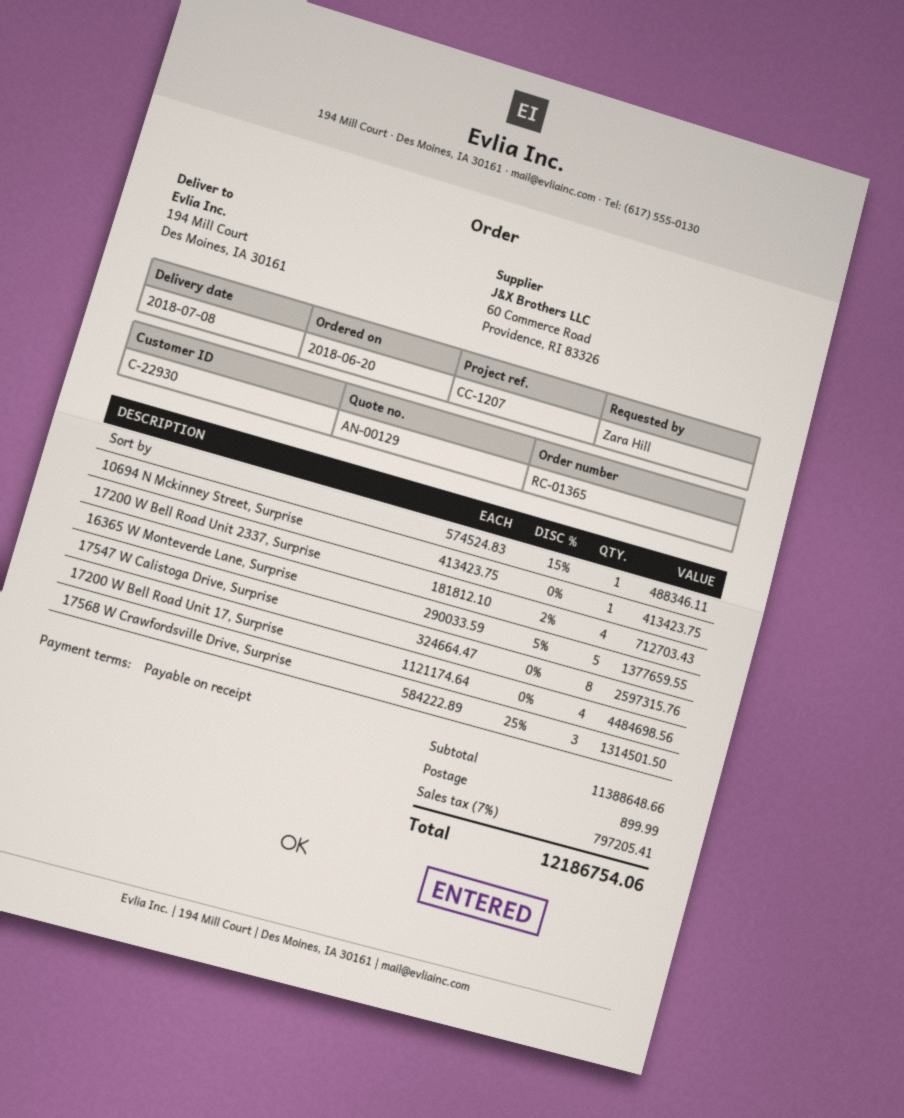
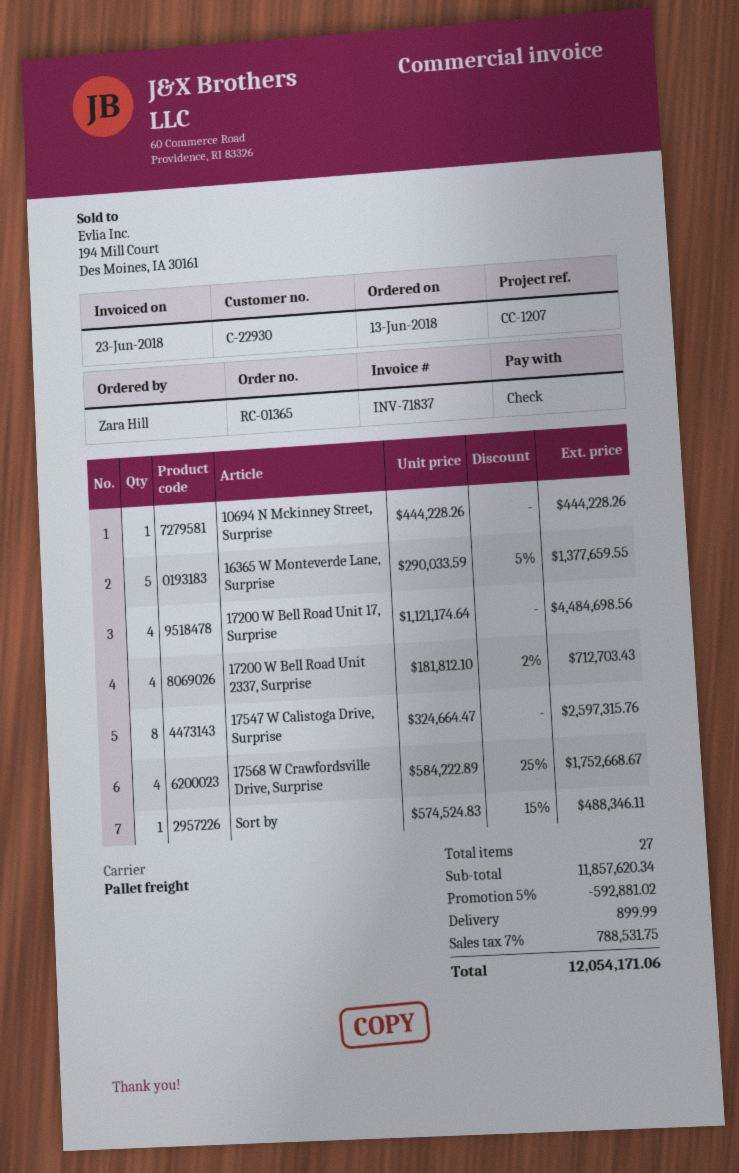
order date: 2018-06-20 -> 2018-06-13
10694 N Mckinney Street, Surprise: 1 x 413423.75 = 413423.75 -> 1 x 444228.26 = 444228.26
17568 W Crawfordsville Drive, Surprise: 3 x 584222.89 - 25% = 1314501.50 -> 4 x 584222.89 - 25% = 1752668.67
subtotal: 11388648.66 -> 11857620.34
discount: none -> 5% = 592881.02
tax: 7% = 797205.41 -> 7% = 788531.75
total: 12186754.06 -> 12054171.06

